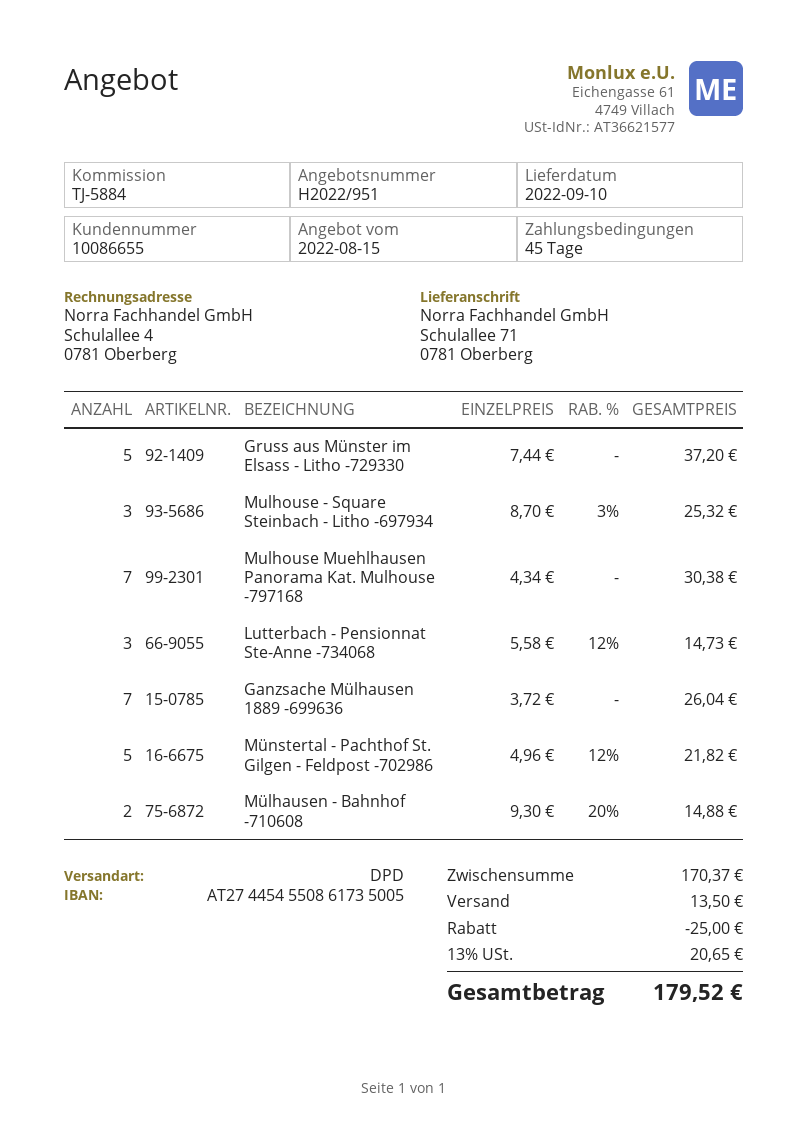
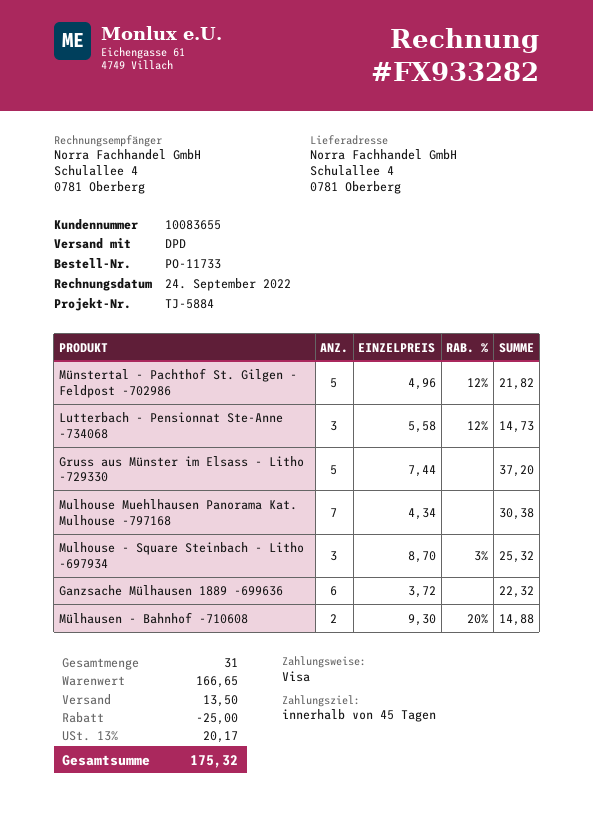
customer number: 10086655 -> 10083655
ship to: Schulallee 71, 0781 Oberberg -> Schulallee 4, 0781 Oberberg
Ganzsache Mülhausen 1889 -699636: 7 x 3.72 = 26.04 -> 6 x 3.72 = 22.32
subtotal: 170.37 -> 166.65
tax: 13% = 20.65 -> 13% = 20.17
total: 179.52 -> 175.32

